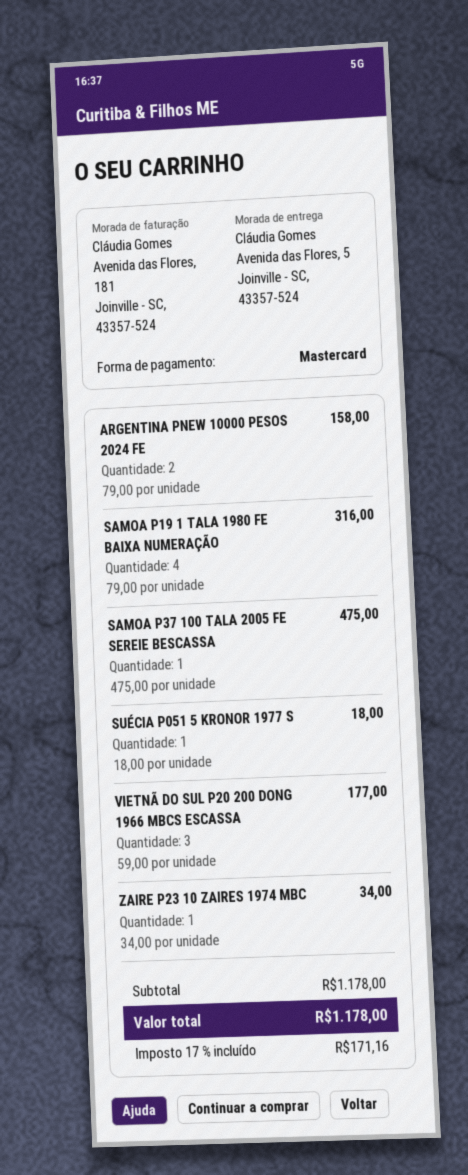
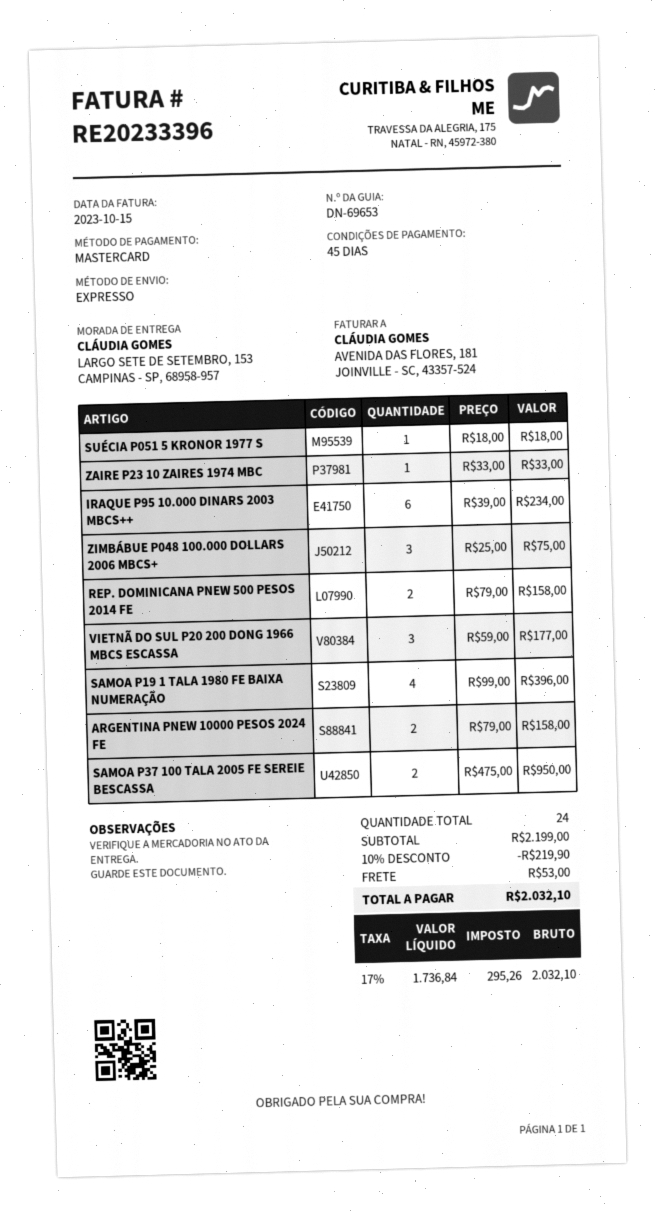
ship to: Avenida das Flores, 5, Joinville - SC, 43357-524 -> LARGO SETE DE SETEMBRO, 153, CAMPINAS - SP, 68958-957
SAMOA P19 1 TALA 1980 FE BAIXA NUMERAÇÃO: 4 x 79.00 = 316.00 -> 4 x 99.00 = 396.00
SAMOA P37 100 TALA 2005 FE SEREIE BESCASSA: 1 x 475.00 = 475.00 -> 2 x 475.00 = 950.00
ZAIRE P23 10 ZAIRES 1974 MBC: 1 x 34.00 = 34.00 -> 1 x 33.00 = 33.00
IRAQUE P95 10.000 DINARS 2003 MBCS++: none -> 6 x 39.00 = 234.00
ZIMBÁBUE P048 100.000 DOLLARS 2006 MBCS+: none -> 3 x 25.00 = 75.00
REP. DOMINICANA PNEW 500 PESOS 2014 FE: none -> 2 x 79.00 = 158.00
subtotal: 1178.00 -> 2199.00
discount: none -> 10% = 219.90
shipping: none -> 53.00
tax: 17% = 171.16 -> 17% = 295.26
total: 1178.00 -> 2032.10

